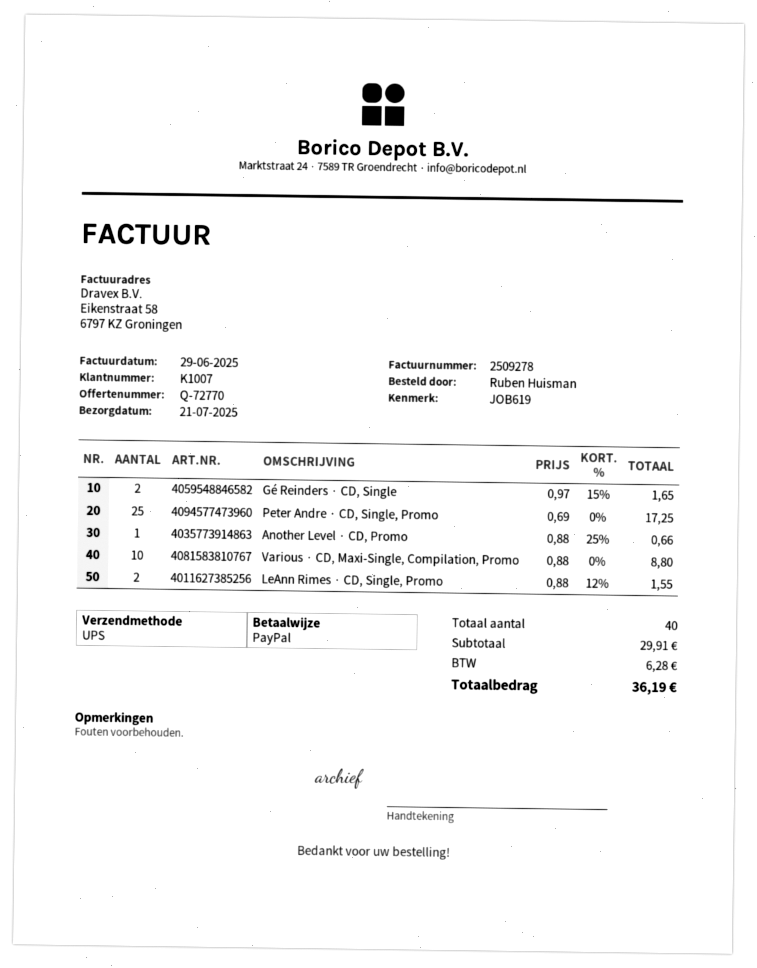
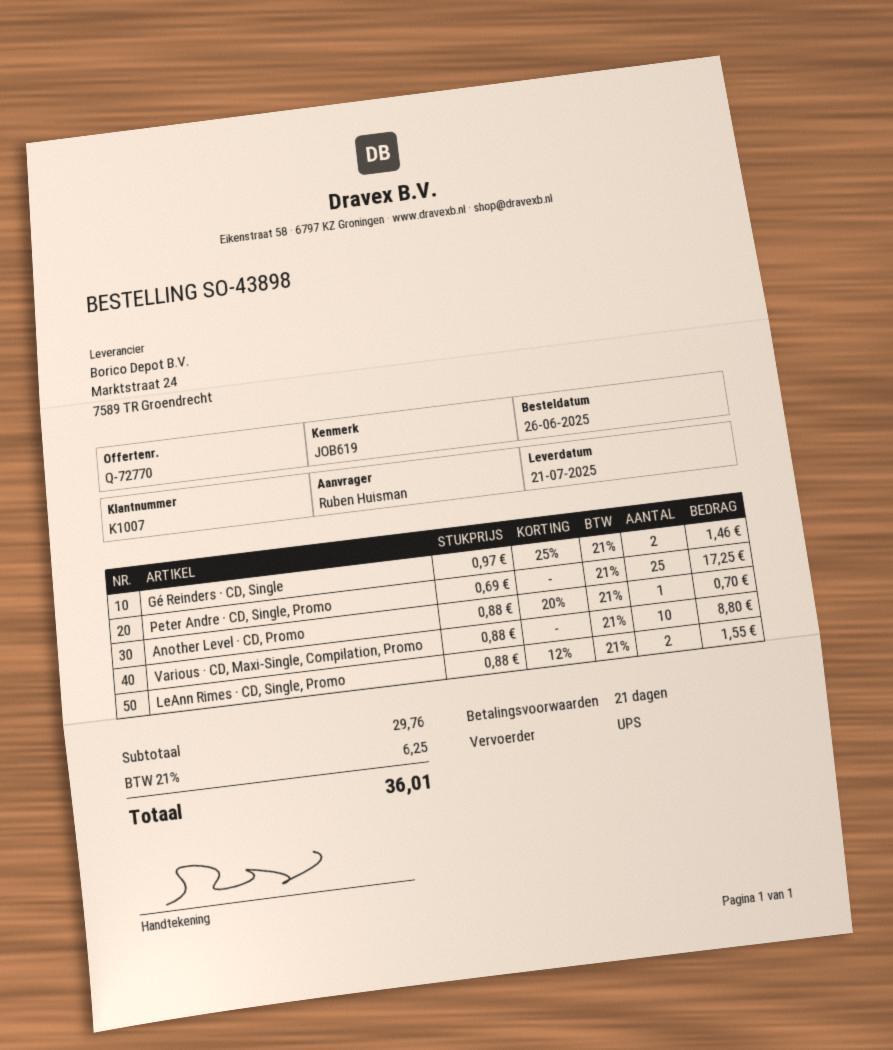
Gé Reinders · CD, Single: 2 x 0.97 - 15% = 1.65 -> 2 x 0.97 - 25% = 1.46
Another Level · CD, Promo: 1 x 0.88 - 25% = 0.66 -> 1 x 0.88 - 20% = 0.70
subtotal: 29.91 -> 29.76
tax: 6.28 -> 6.25
total: 36.19 -> 36.01

